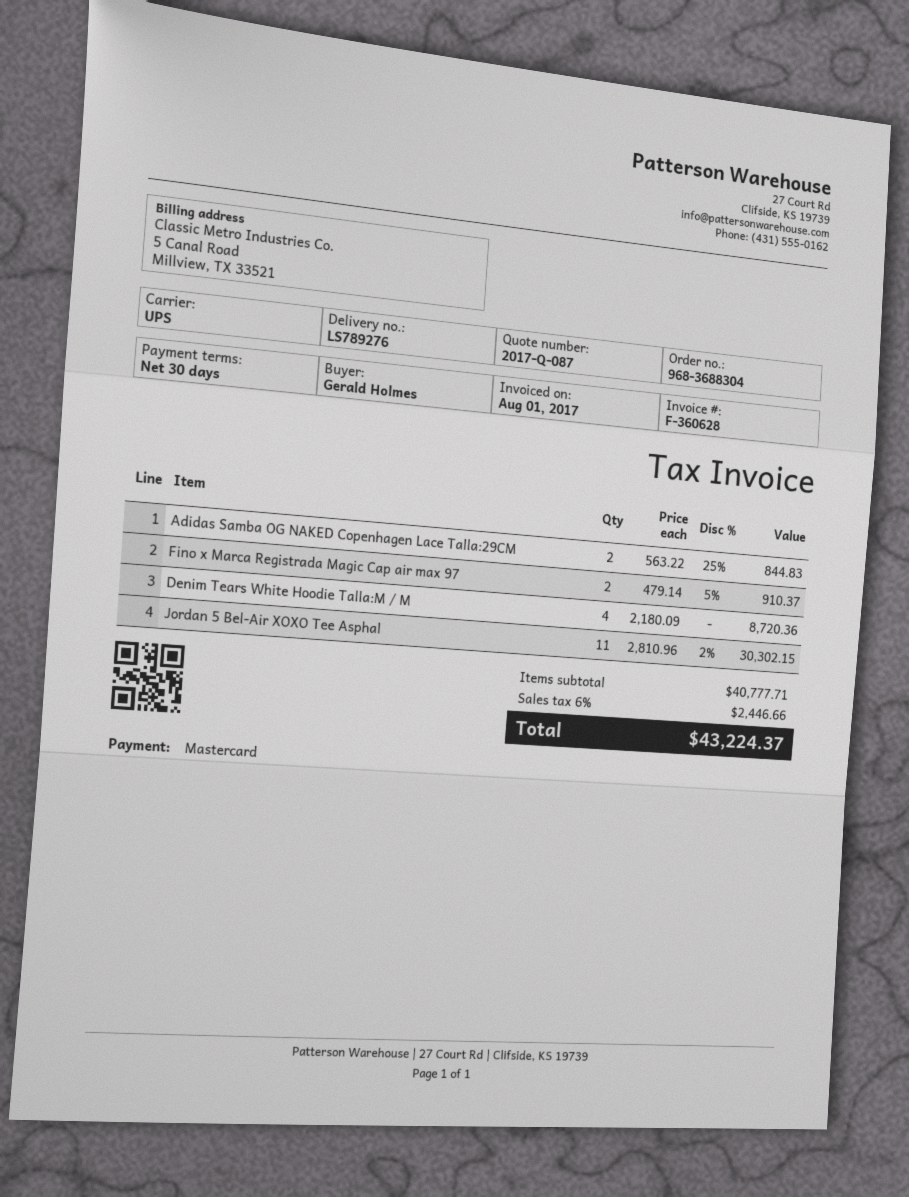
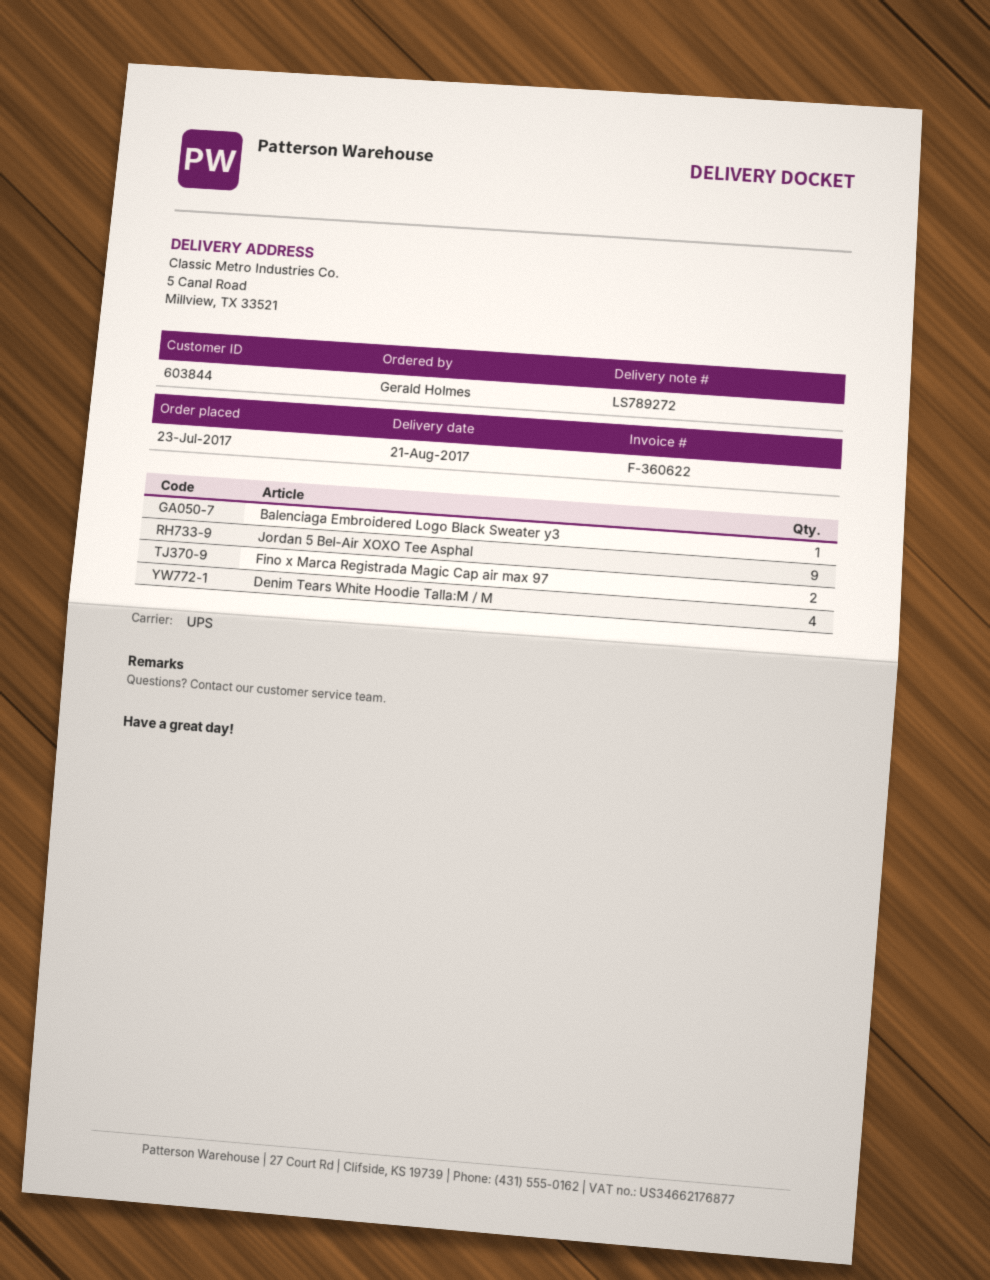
delivery note number: LS789276 -> LS789272
invoice number: F-360628 -> F-360622
Adidas Samba OG NAKED Copenhagen Lace Talla:29CM: 2 -> none
Jordan 5 Bel-Air XOXO Tee Asphal: 11 -> 9
Balenciaga Embroidered Logo Black Sweater y3: none -> 1

